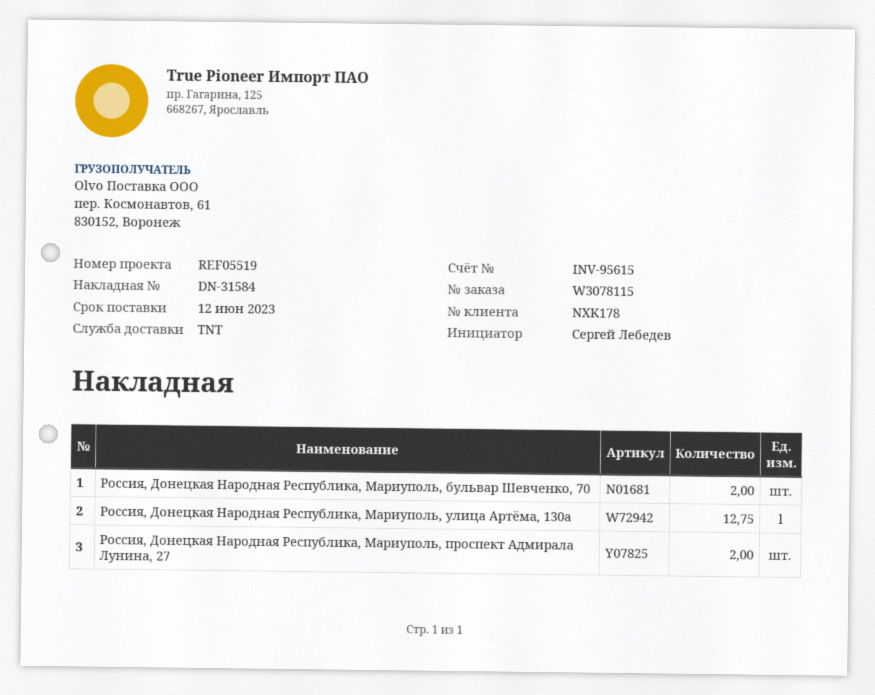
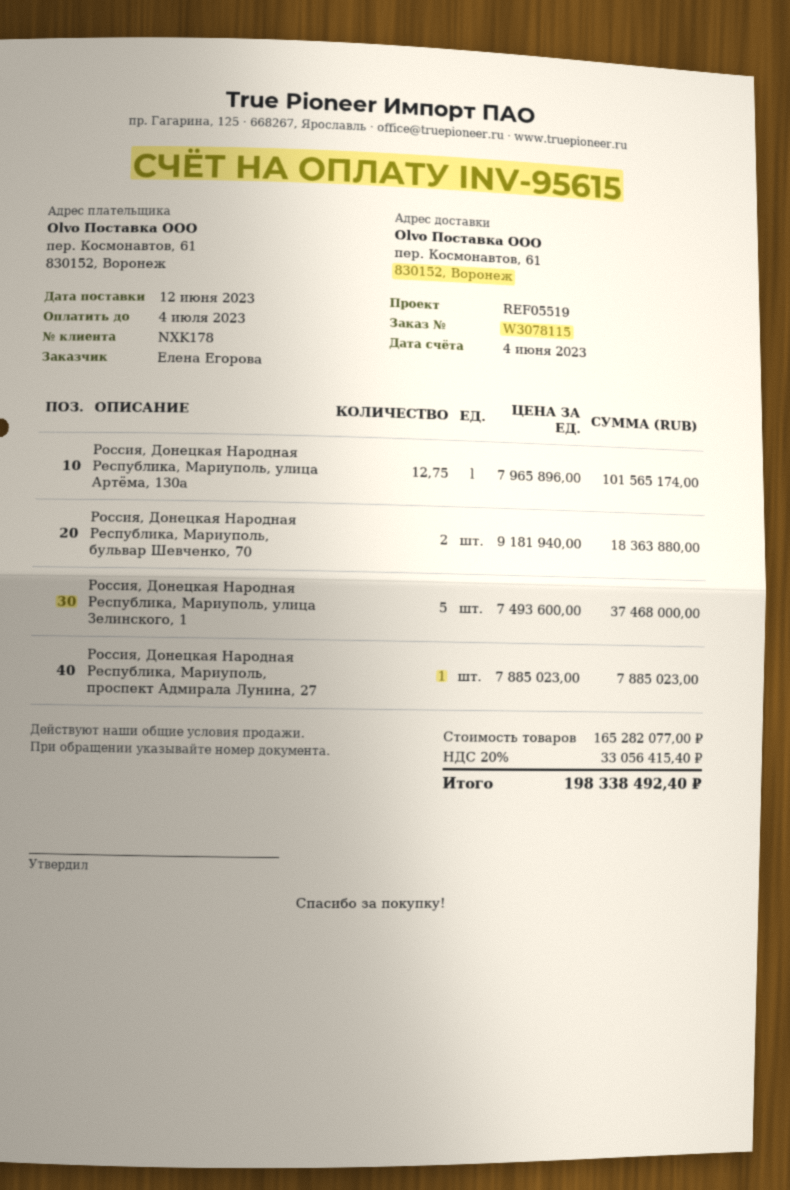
ordered by: Сергей Лебедев -> Елена Егорова
Россия, Донецкая Народная Республика, Мариуполь, проспект Адмирала Лунина, 27: 2 -> 1
Россия, Донецкая Народная Республика, Мариуполь, улица Зелинского, 1: none -> 5

